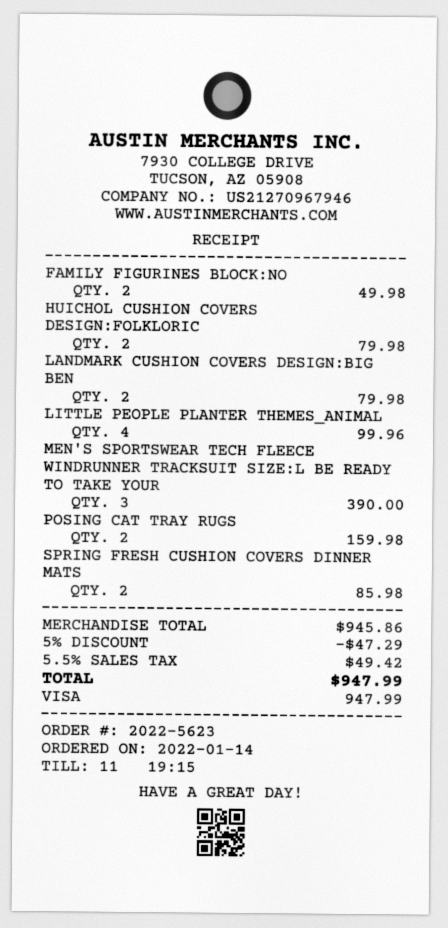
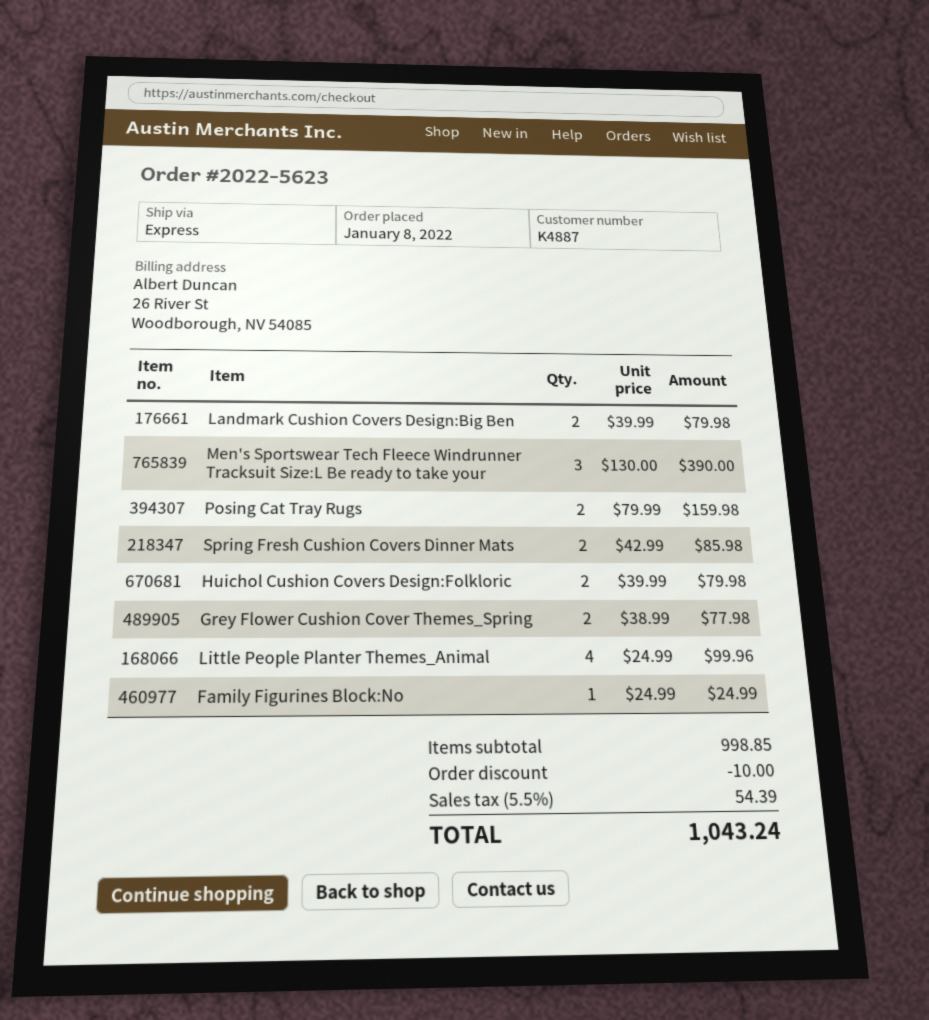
order date: 2022-01-14 -> 2022-01-08
FAMILY FIGURINES BLOCK:NO: 2 for 49.98 -> 1 for 24.99
Grey Flower Cushion Cover Themes_Spring: none -> 2 for 77.98
subtotal: 945.86 -> 998.85
discount: 47.29 -> 10.00
tax: 5.5% = 49.42 -> 5.5% = 54.39
total: 947.99 -> 1043.24

